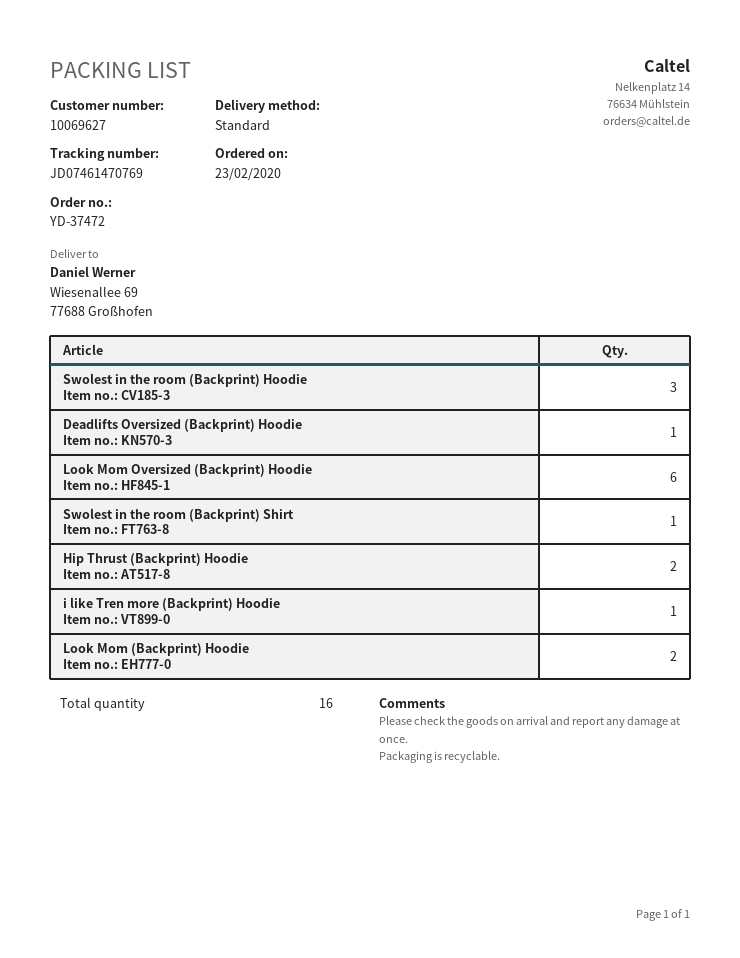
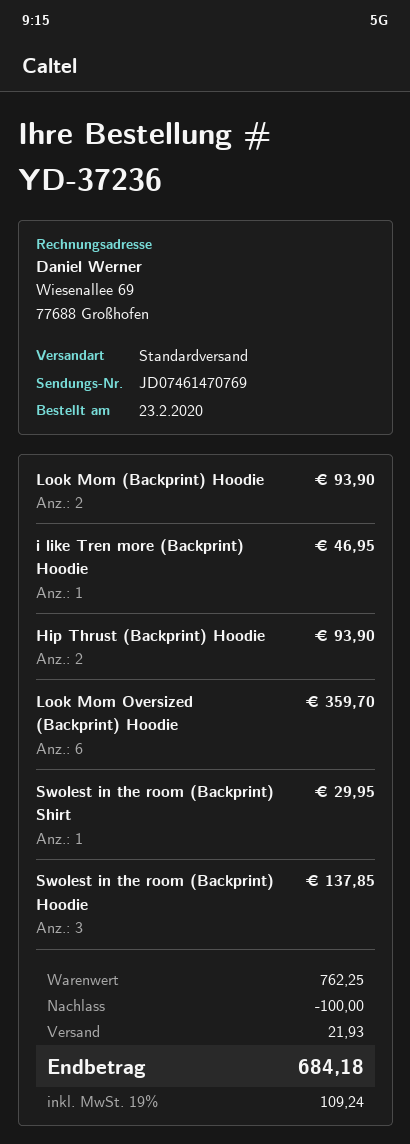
order number: YD-37472 -> YD-37236
Deadlifts Oversized (Backprint) Hoodie: 1 -> none

